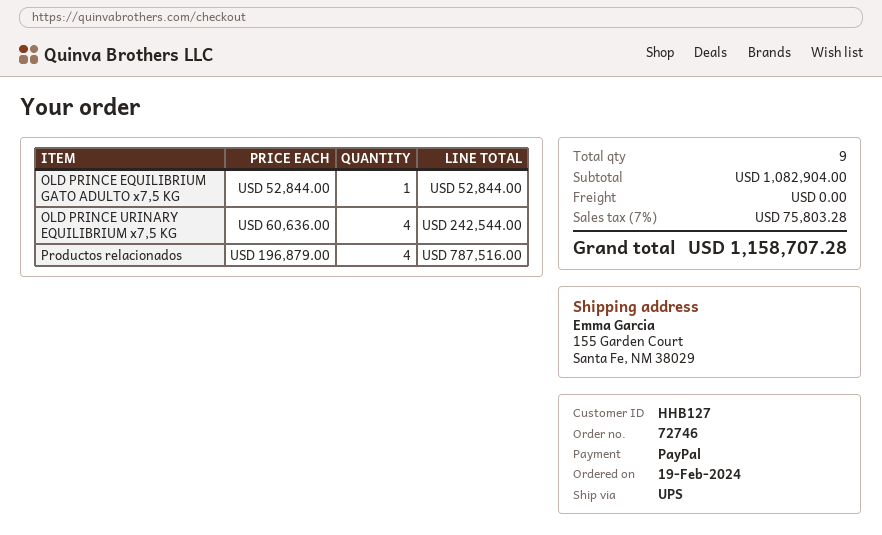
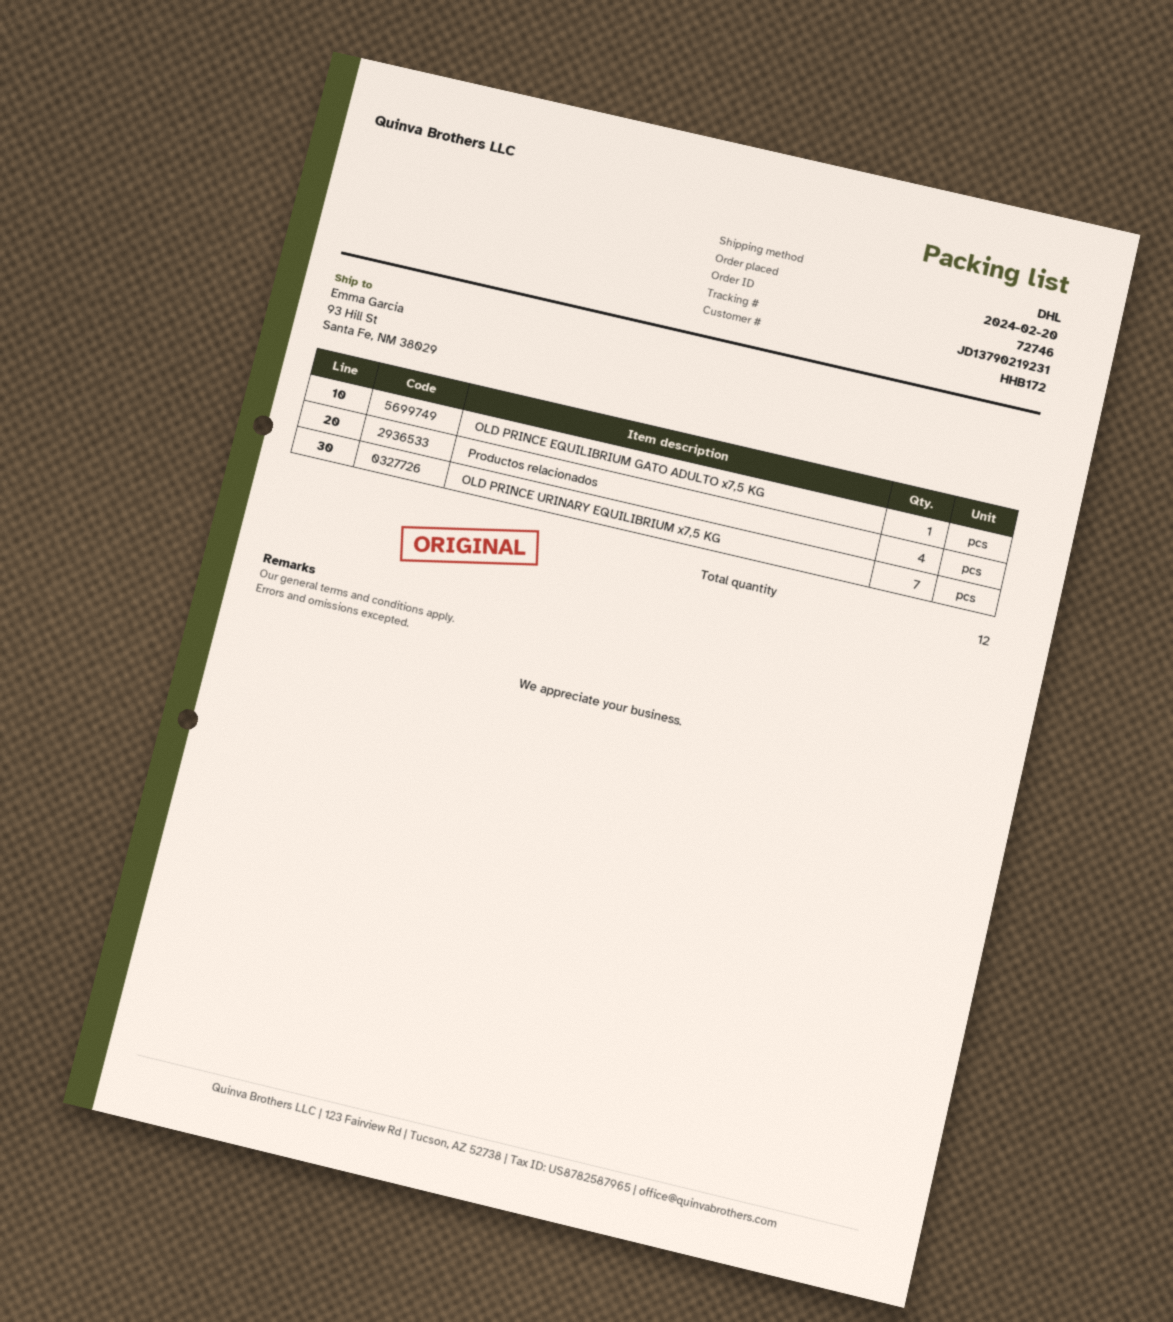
order date: 2024-02-19 -> 2024-02-20
customer number: HHB127 -> HHB172
shipping method: UPS -> DHL
ship to: 155 Garden Court, Santa Fe, NM 38029 -> 93 Hill St, Santa Fe, NM 38029
OLD PRINCE URINARY EQUILIBRIUM x7,5 KG: 4 -> 7
total quantity: 9 -> 12

